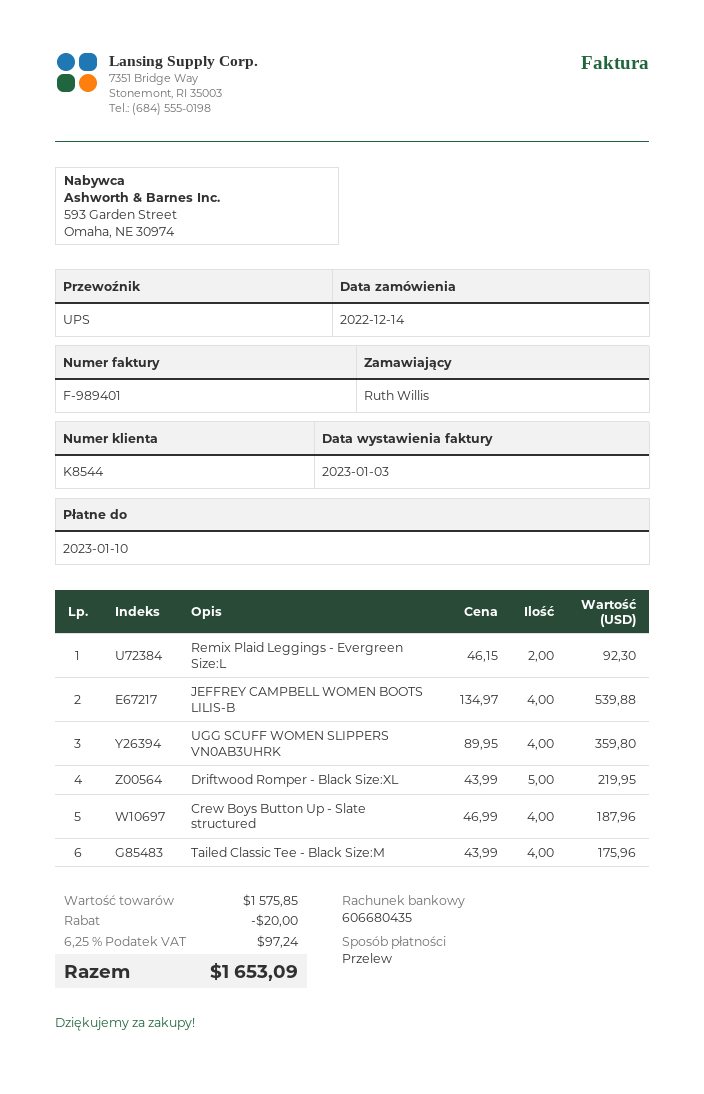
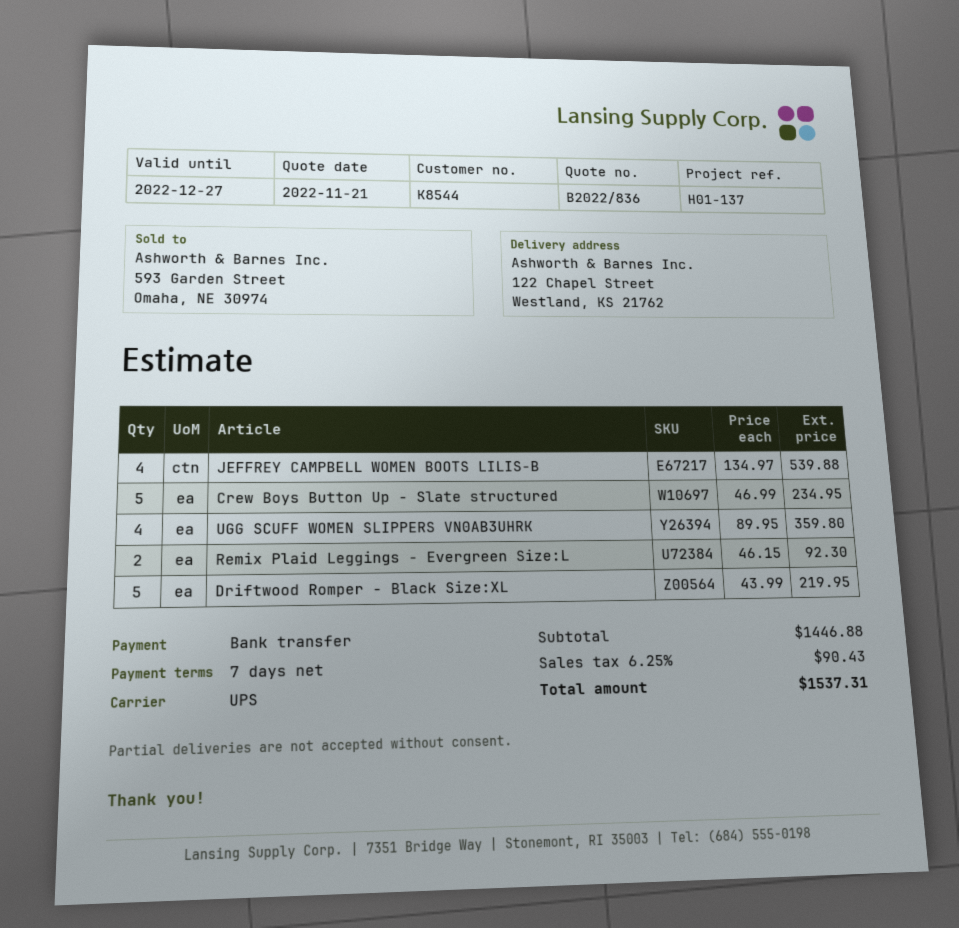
Crew Boys Button Up - Slate structured: 4 x 46.99 = 187.96 -> 5 x 46.99 = 234.95
Tailed Classic Tee - Black Size:M: 4 x 43.99 = 175.96 -> none
subtotal: 1575.85 -> 1446.88
discount: 20.00 -> none
tax: 6.25% = 97.24 -> 6.25% = 90.43
total: 1653.09 -> 1537.31

